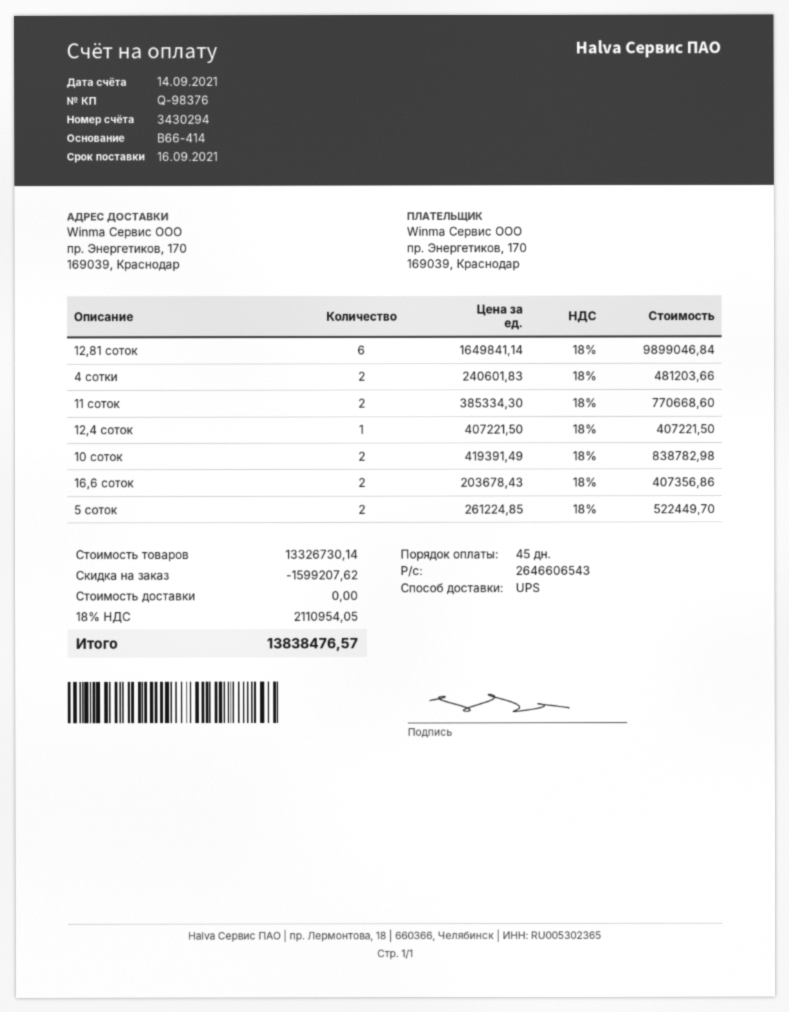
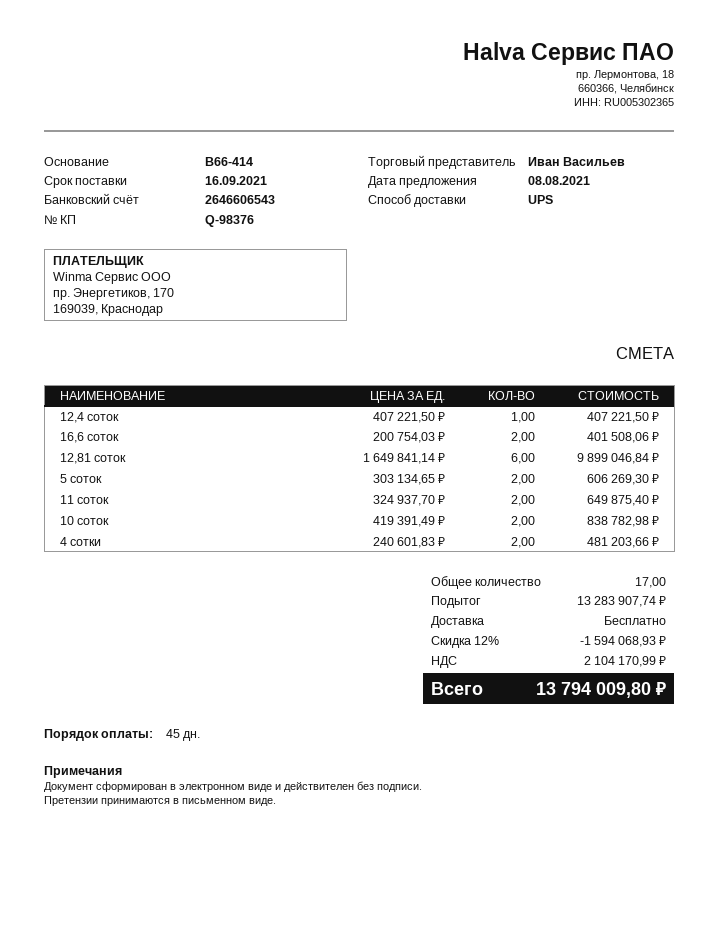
11 соток: 2 x 385334.30 = 770668.60 -> 2 x 324937.70 = 649875.40
16,6 соток: 2 x 203678.43 = 407356.86 -> 2 x 200754.03 = 401508.06
5 соток: 2 x 261224.85 = 522449.70 -> 2 x 303134.65 = 606269.30
subtotal: 13326730.14 -> 13283907.74
discount: 1599207.62 -> 1594068.93
tax: 2110954.05 -> 2104170.99
total: 13838476.57 -> 13794009.80

